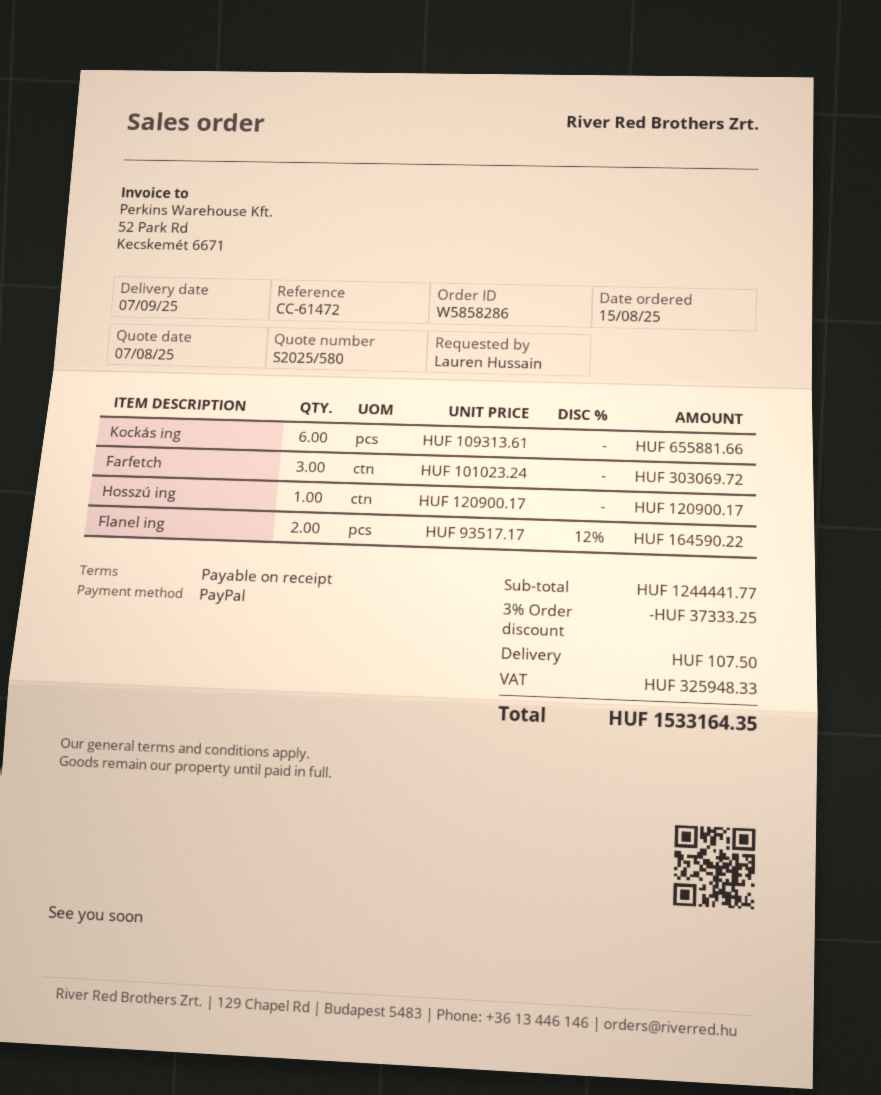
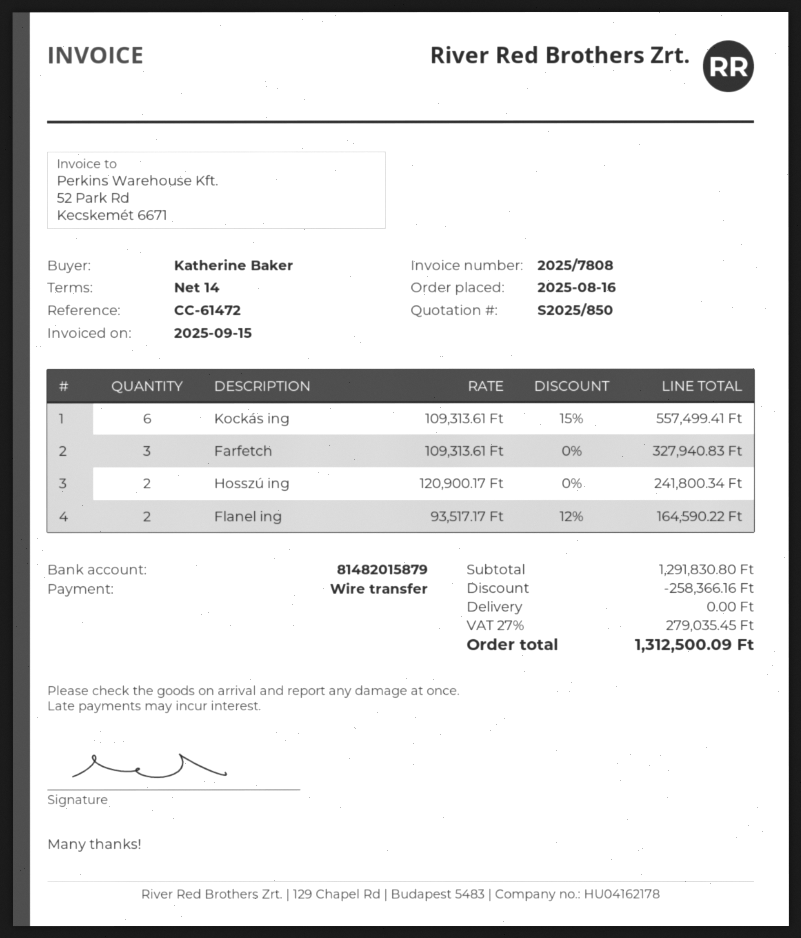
quote number: S2025/580 -> S2025/850
order date: 2025-08-15 -> 2025-08-16
payment terms: on receipt -> 14 days
ordered by: Lauren Hussain -> Katherine Baker
payment method: PayPal -> bank transfer
Kockás ing: 6 x 109313.61 = 655881.66 -> 6 x 109313.61 - 15% = 557499.41
Farfetch: 3 x 101023.24 = 303069.72 -> 3 x 109313.61 = 327940.83
Hosszú ing: 1 x 120900.17 = 120900.17 -> 2 x 120900.17 = 241800.34
subtotal: 1244441.77 -> 1291830.80
discount: 37333.25 -> 258366.16
shipping: 107.50 -> 0.00
tax: 325948.33 -> 279035.45
total: 1533164.35 -> 1312500.09

